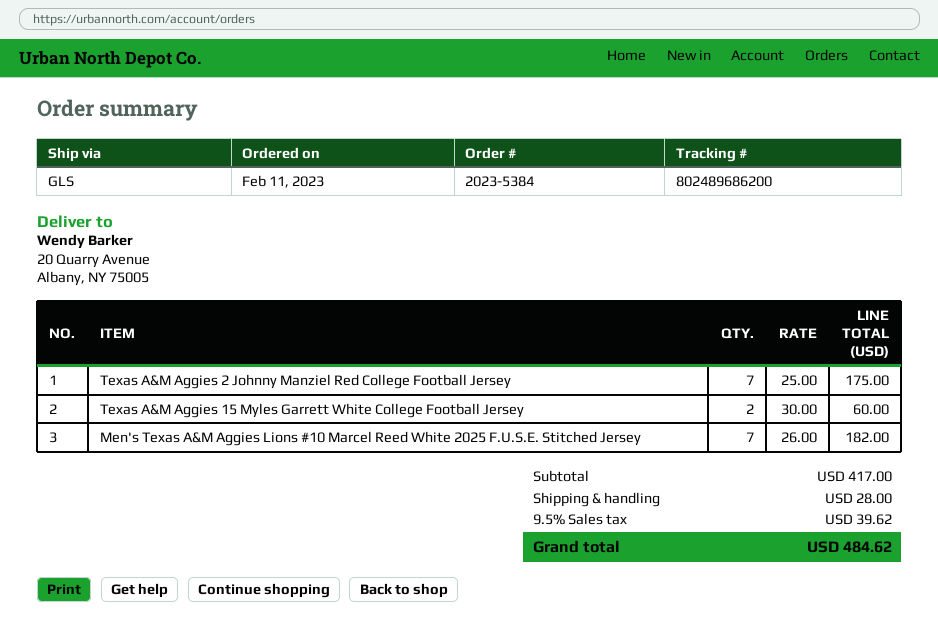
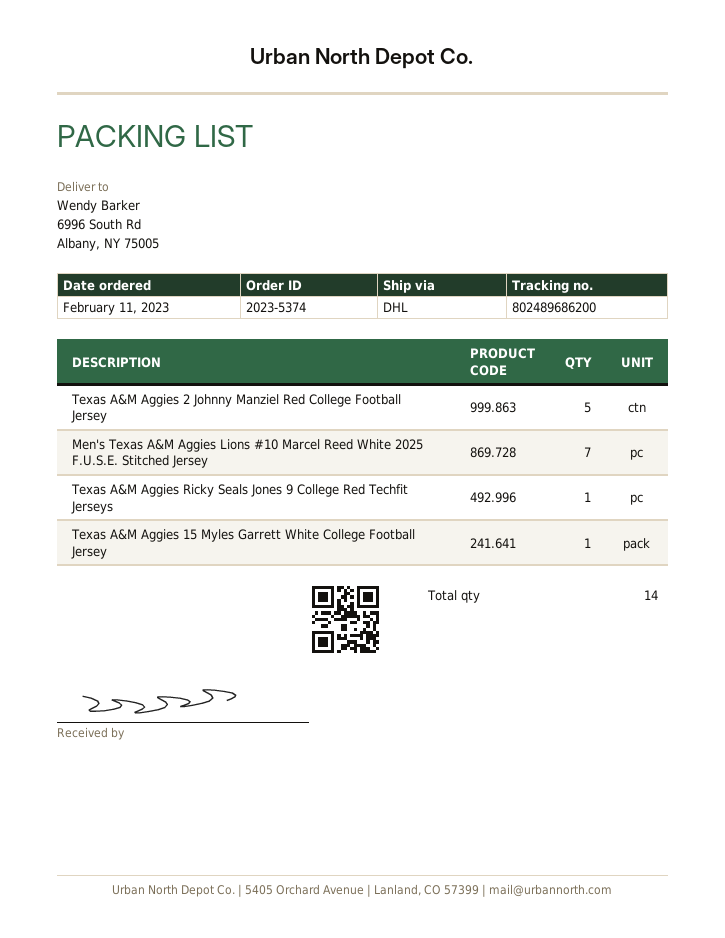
order number: 2023-5384 -> 2023-5374
shipping method: GLS -> DHL
ship to: 20 Quarry Avenue, Albany, NY 75005 -> 6996 South Rd, Albany, NY 75005
Texas A&M Aggies 2 Johnny Manziel Red College Football Jersey: 7 -> 5
Texas A&M Aggies 15 Myles Garrett White College Football Jersey: 2 -> 1
Texas A&M Aggies Ricky Seals Jones 9 College Red Techfit Jerseys: none -> 1

